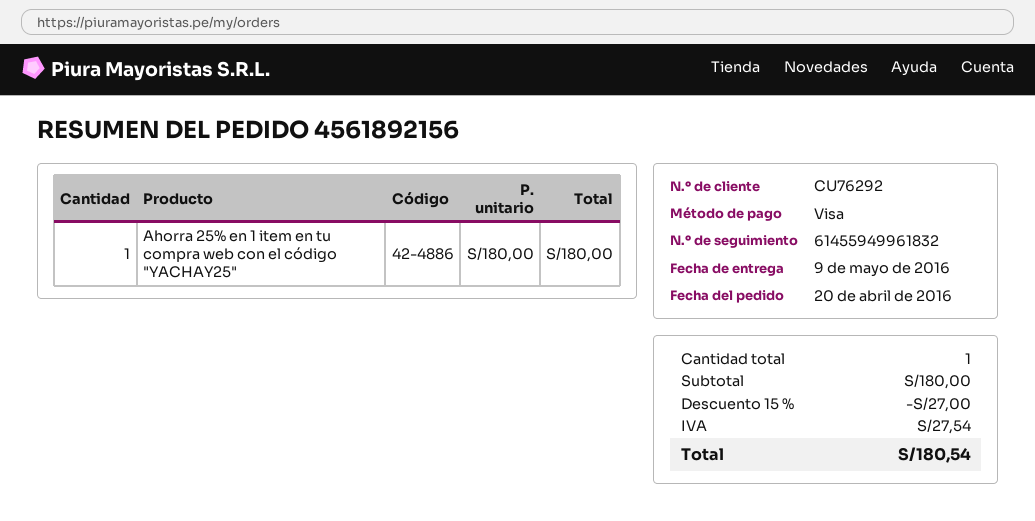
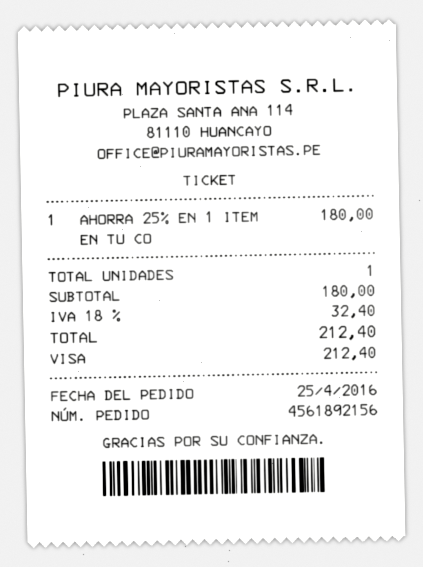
order date: 2016-04-20 -> 2016-04-25
discount: 15% = 27.00 -> none
tax: 27.54 -> 32.40
total: 180.54 -> 212.40

